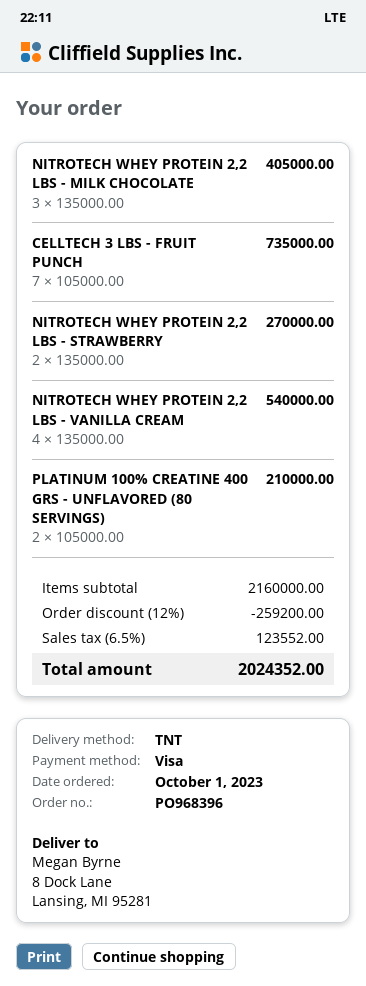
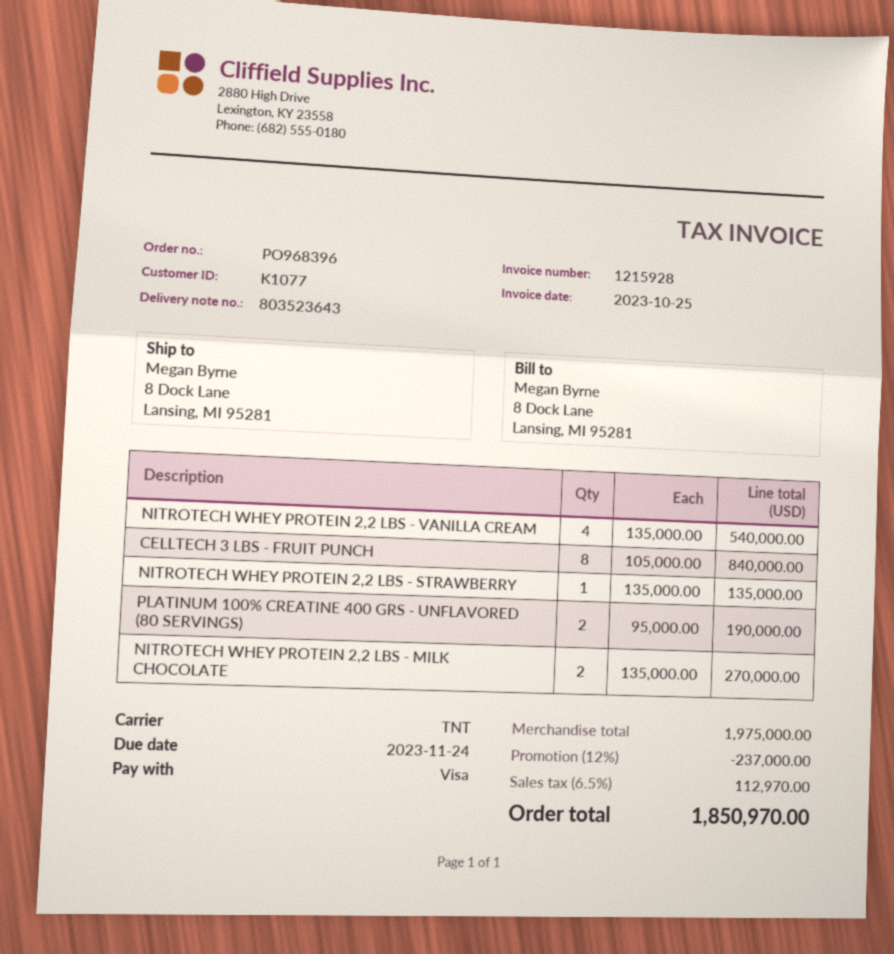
NITROTECH WHEY PROTEIN 2,2 LBS - MILK CHOCOLATE: 3 x 135000.00 = 405000.00 -> 2 x 135000.00 = 270000.00
CELLTECH 3 LBS - FRUIT PUNCH: 7 x 105000.00 = 735000.00 -> 8 x 105000.00 = 840000.00
NITROTECH WHEY PROTEIN 2,2 LBS - STRAWBERRY: 2 x 135000.00 = 270000.00 -> 1 x 135000.00 = 135000.00
PLATINUM 100% CREATINE 400 GRS - UNFLAVORED (80 SERVINGS): 2 x 105000.00 = 210000.00 -> 2 x 95000.00 = 190000.00
subtotal: 2160000.00 -> 1975000.00
discount: 12% = 259200.00 -> 12% = 237000.00
tax: 6.5% = 123552.00 -> 6.5% = 112970.00
total: 2024352.00 -> 1850970.00

